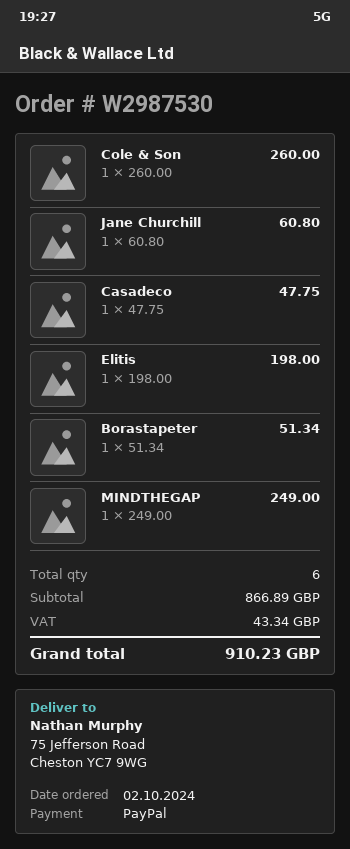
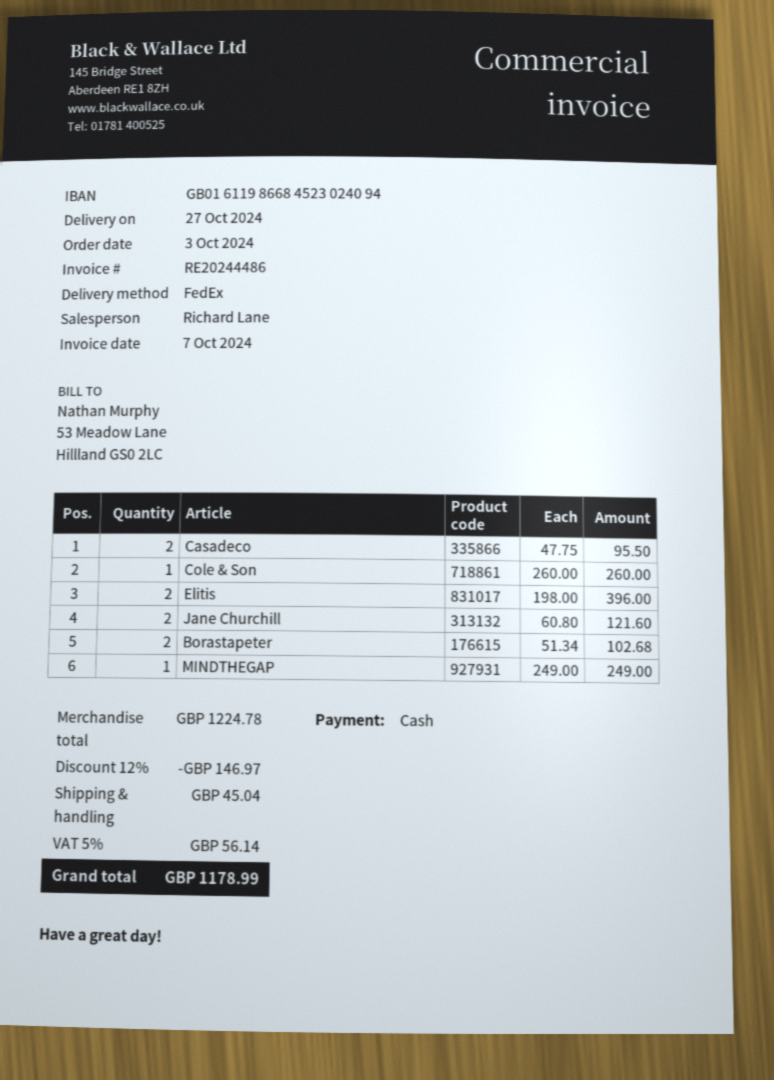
order date: 2024-10-02 -> 2024-10-03
payment method: PayPal -> cash
Jane Churchill: 1 x 60.80 = 60.80 -> 2 x 60.80 = 121.60
Casadeco: 1 x 47.75 = 47.75 -> 2 x 47.75 = 95.50
Elitis: 1 x 198.00 = 198.00 -> 2 x 198.00 = 396.00
Borastapeter: 1 x 51.34 = 51.34 -> 2 x 51.34 = 102.68
subtotal: 866.89 -> 1224.78
discount: none -> 12% = 146.97
shipping: none -> 45.04
tax: 43.34 -> 56.14
total: 910.23 -> 1178.99

